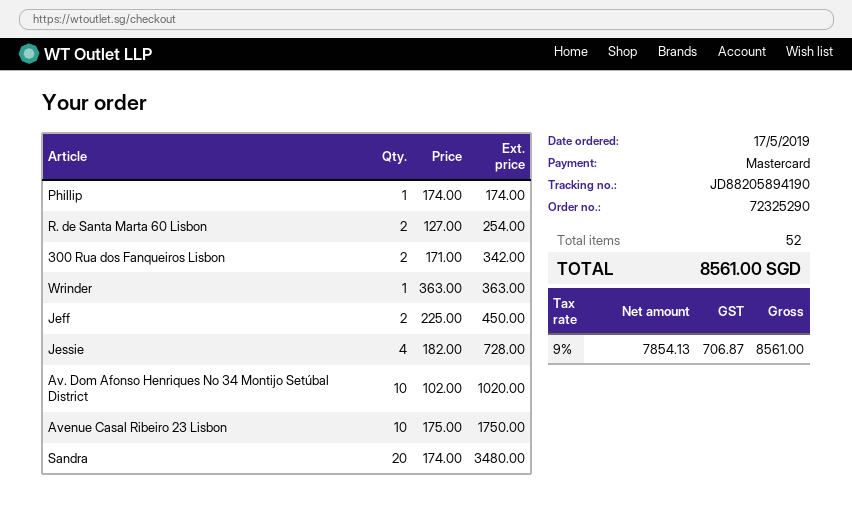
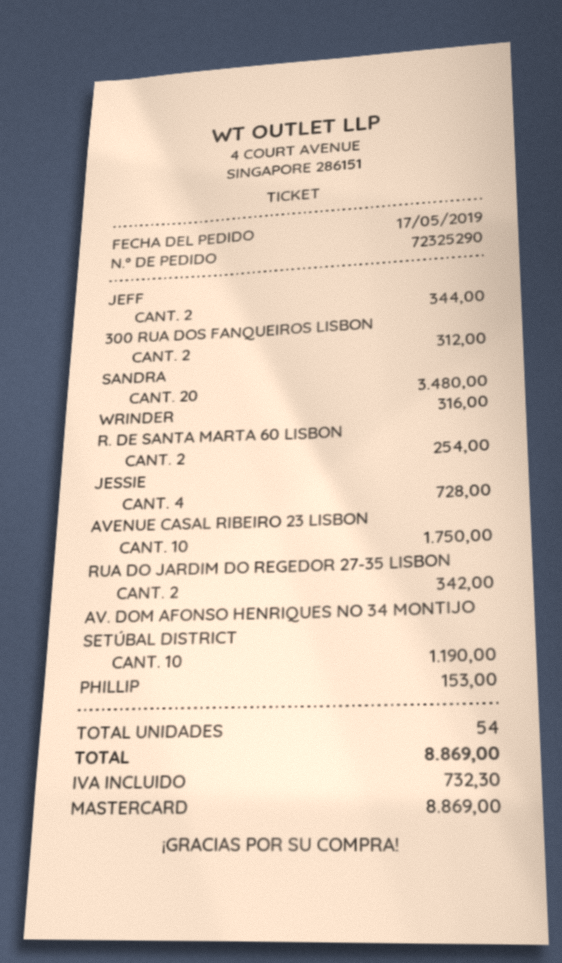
Phillip: 1 for 174.00 -> 1 for 153.00
300 Rua dos Fanqueiros Lisbon: 2 for 342.00 -> 2 for 312.00
Wrinder: 1 for 363.00 -> 1 for 316.00
Jeff: 2 for 450.00 -> 2 for 344.00
Av. Dom Afonso Henriques No 34 Montijo Setúbal District: 10 for 1020.00 -> 10 for 1190.00
RUA DO JARDIM DO REGEDOR 27-35 LISBON: none -> 2 for 342.00
total quantity: 52 -> 54
tax: 706.87 -> 732.30
total: 8561.00 -> 8869.00

